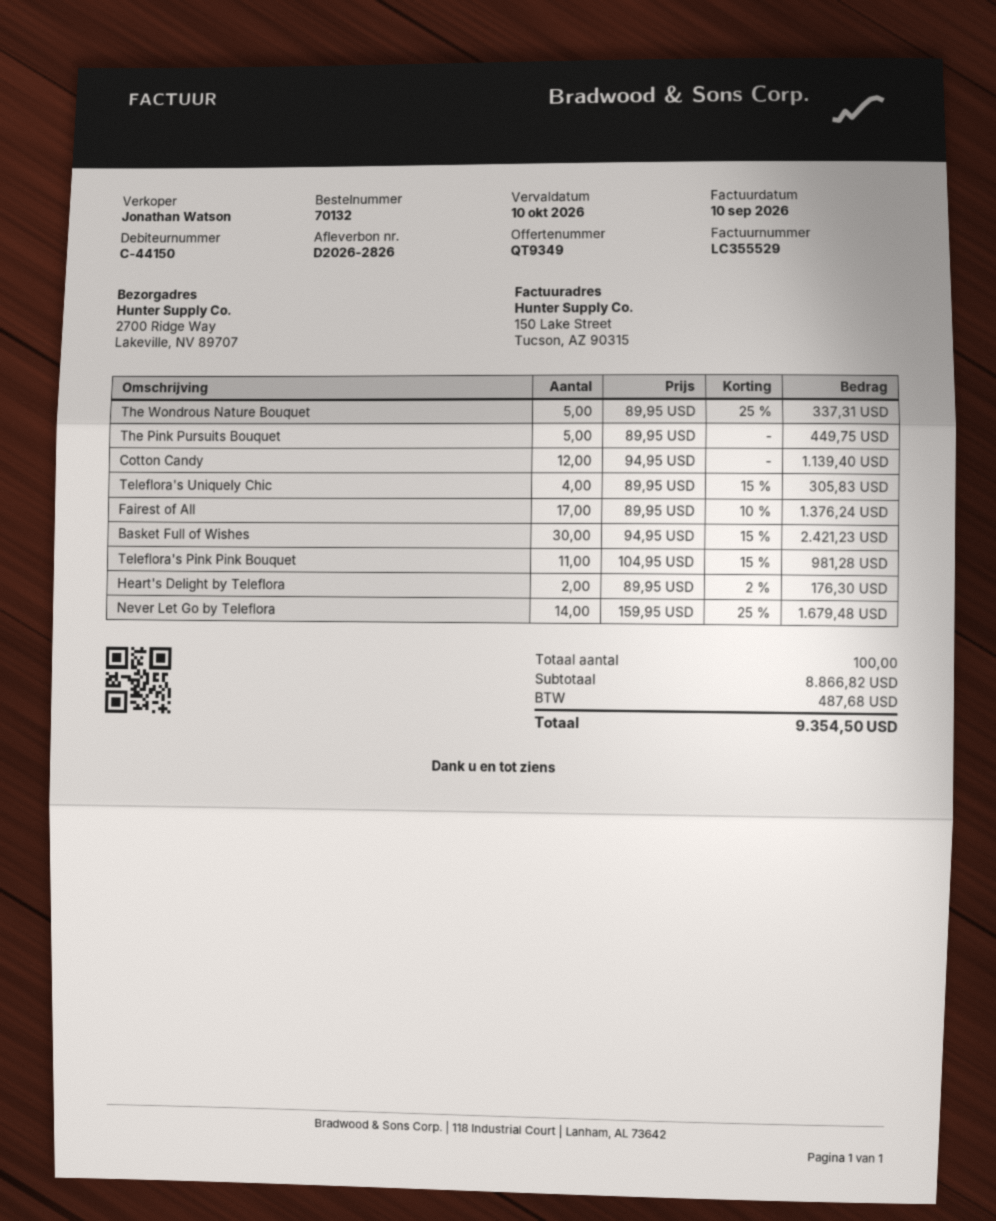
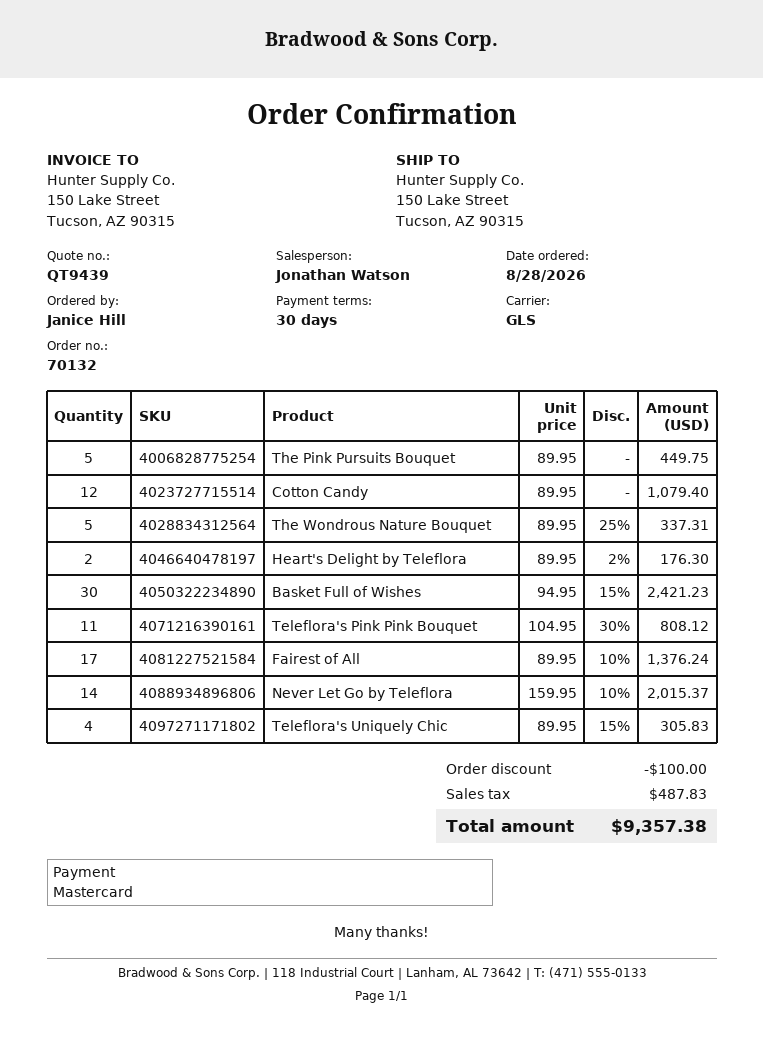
quote number: QT9349 -> QT9439
ship to: 2700 Ridge Way, Lakeville, NV 89707 -> 150 Lake Street, Tucson, AZ 90315
Cotton Candy: 12 x 94.95 = 1139.40 -> 12 x 89.95 = 1079.40
Teleflora's Pink Pink Bouquet: 11 x 104.95 - 15% = 981.28 -> 11 x 104.95 - 30% = 808.12
Never Let Go by Teleflora: 14 x 159.95 - 25% = 1679.48 -> 14 x 159.95 - 10% = 2015.37
discount: none -> 100.00
tax: 487.68 -> 487.83
total: 9354.50 -> 9357.38

